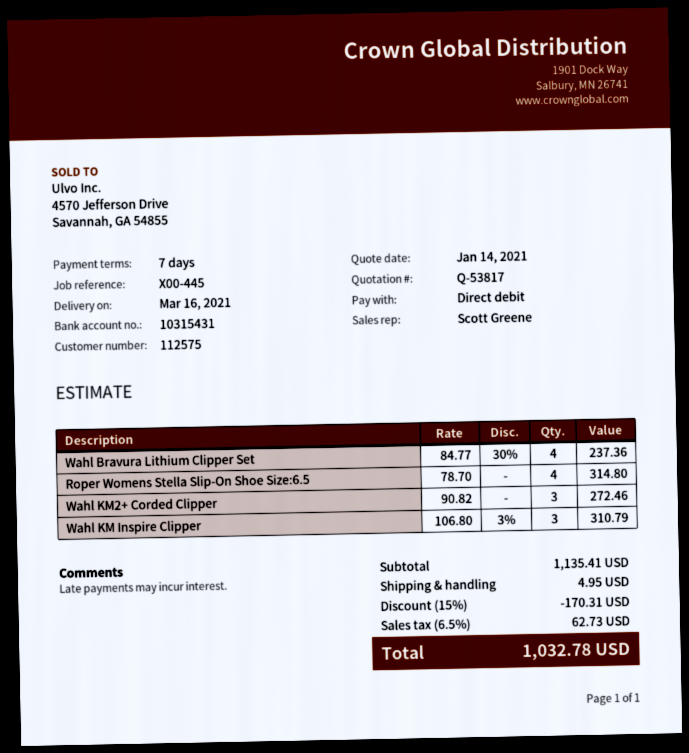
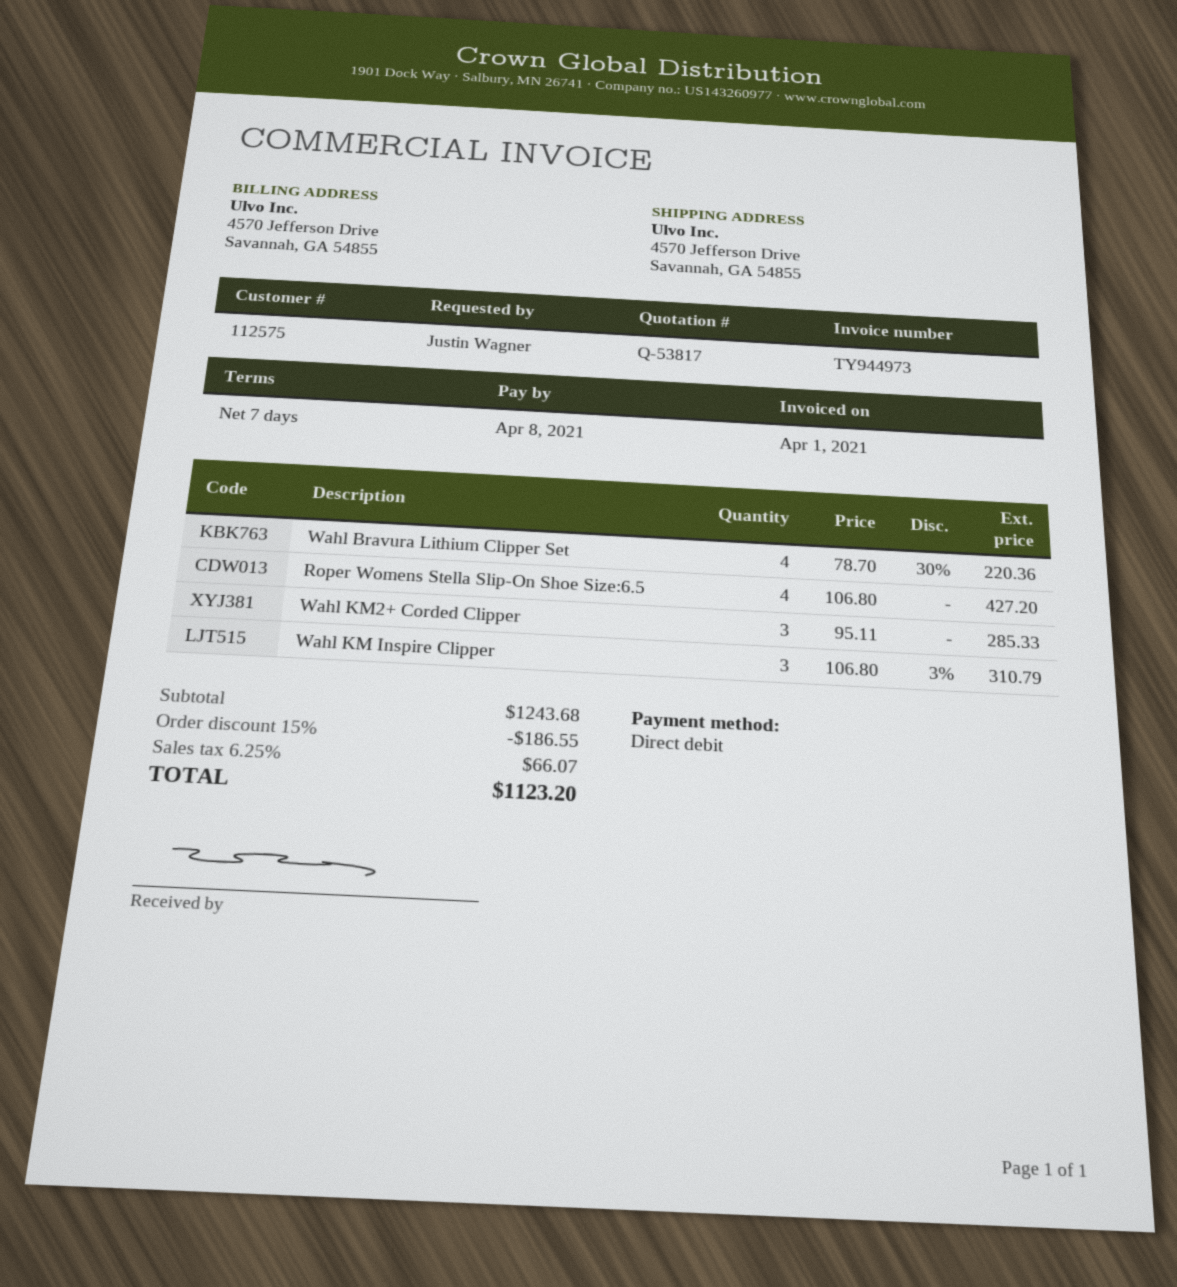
Wahl Bravura Lithium Clipper Set: 4 x 84.77 - 30% = 237.36 -> 4 x 78.70 - 30% = 220.36
Roper Womens Stella Slip-On Shoe Size:6.5: 4 x 78.70 = 314.80 -> 4 x 106.80 = 427.20
Wahl KM2+ Corded Clipper: 3 x 90.82 = 272.46 -> 3 x 95.11 = 285.33
subtotal: 1135.41 -> 1243.68
discount: 15% = 170.31 -> 15% = 186.55
shipping: 4.95 -> none
tax: 6.5% = 62.73 -> 6.25% = 66.07
total: 1032.78 -> 1123.20

